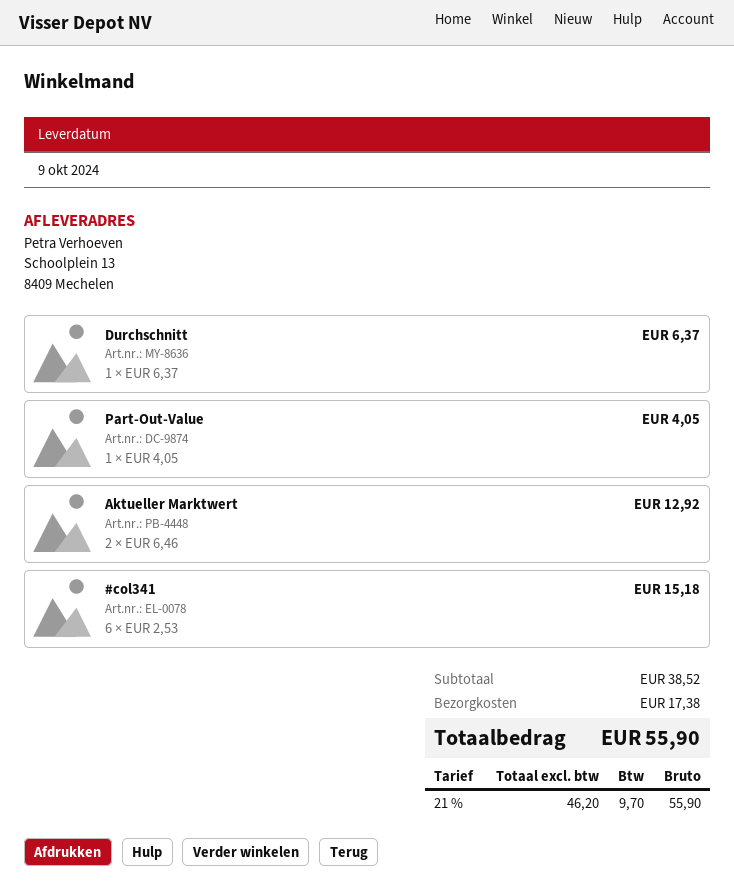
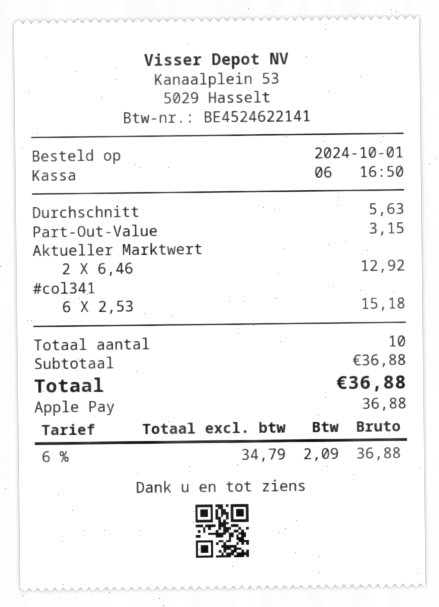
Durchschnitt: 1 x 6.37 = 6.37 -> 1 x 5.63 = 5.63
Part-Out-Value: 1 x 4.05 = 4.05 -> 1 x 3.15 = 3.15
subtotal: 38.52 -> 36.88
shipping: 17.38 -> none
net: 46.20 -> 34.79
tax: 21% = 9.70 -> 6% = 2.09
total: 55.90 -> 36.88

